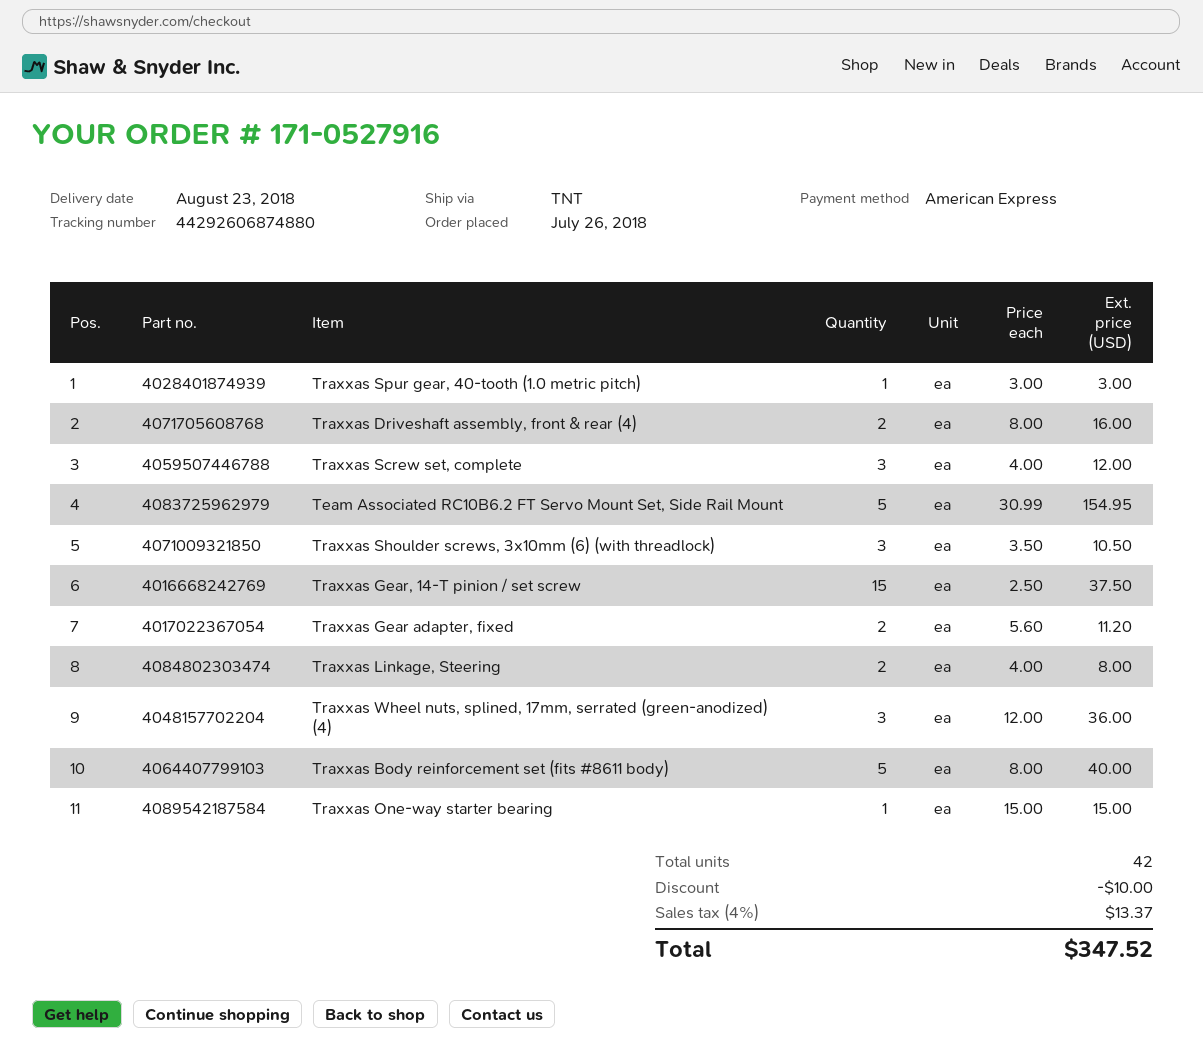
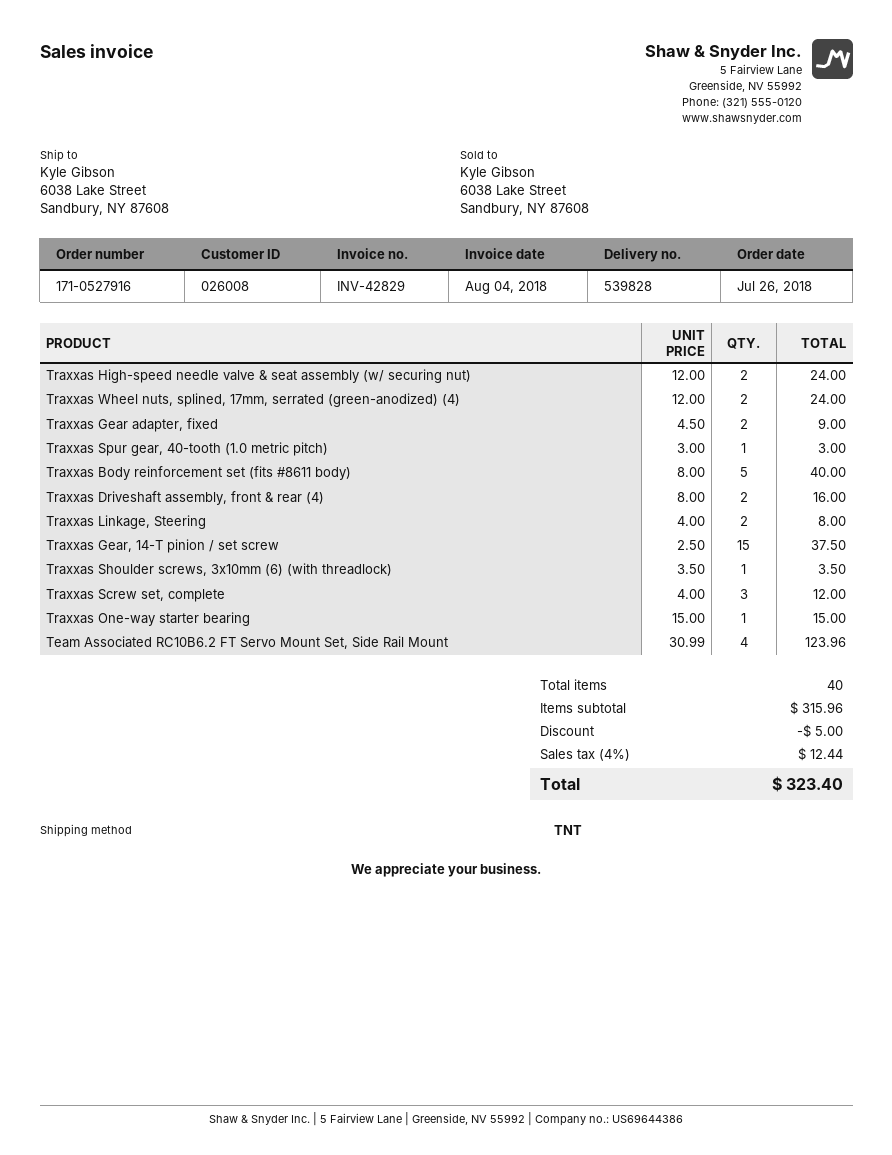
Team Associated RC10B6.2 FT Servo Mount Set, Side Rail Mount: 5 x 30.99 = 154.95 -> 4 x 30.99 = 123.96
Traxxas Shoulder screws, 3x10mm (6) (with threadlock): 3 x 3.50 = 10.50 -> 1 x 3.50 = 3.50
Traxxas Gear adapter, fixed: 2 x 5.60 = 11.20 -> 2 x 4.50 = 9.00
Traxxas Wheel nuts, splined, 17mm, serrated (green-anodized) (4): 3 x 12.00 = 36.00 -> 2 x 12.00 = 24.00
Traxxas High-speed needle valve & seat assembly (w/ securing nut): none -> 2 x 12.00 = 24.00
total quantity: 42 -> 40
discount: 10.00 -> 5.00
tax: 4% = 13.37 -> 4% = 12.44
total: 347.52 -> 323.40

